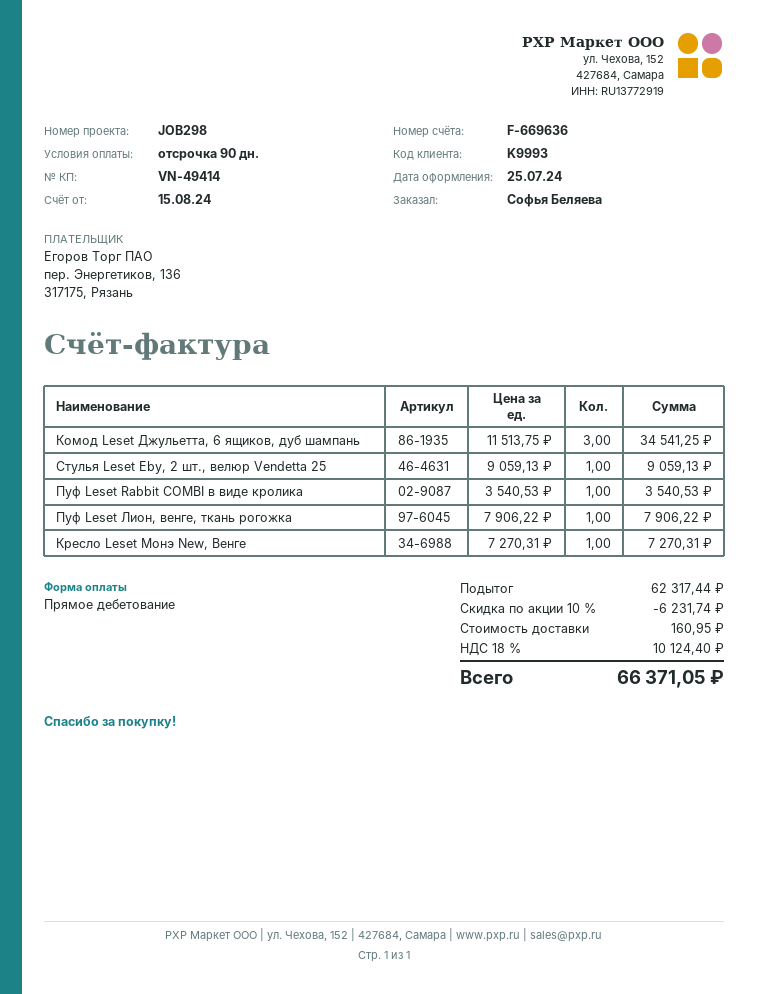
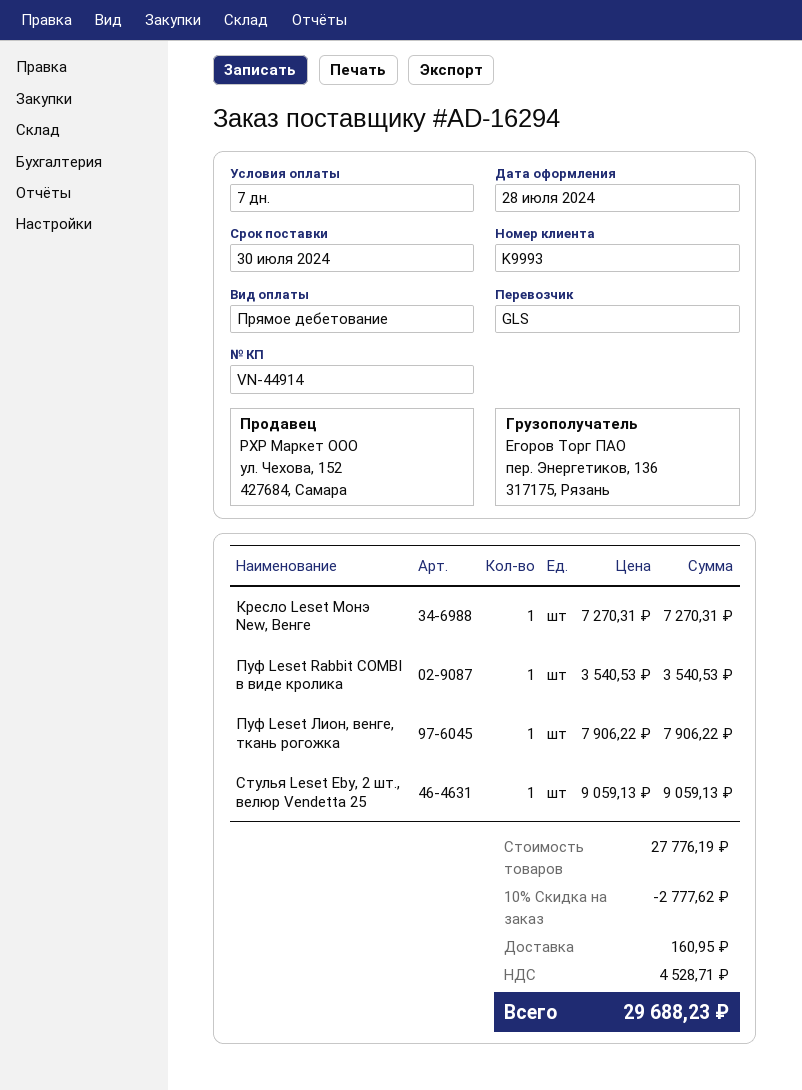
quote number: VN-49414 -> VN-44914
order date: 2024-07-25 -> 2024-07-28
payment terms: 90 days -> 7 days
Комод Leset Джульетта, 6 ящиков, дуб шампань: 3 x 11513.75 = 34541.25 -> none
subtotal: 62317.44 -> 27776.19
discount: 10% = 6231.74 -> 10% = 2777.62
tax: 10124.40 -> 4528.71
total: 66371.05 -> 29688.23

